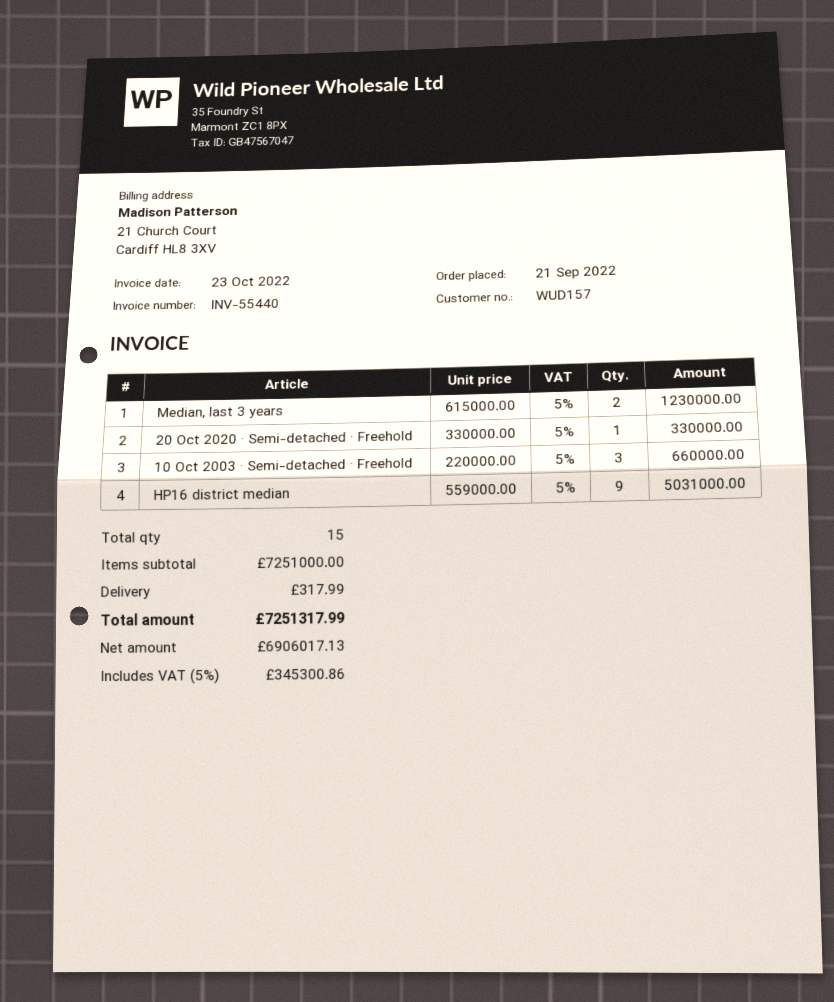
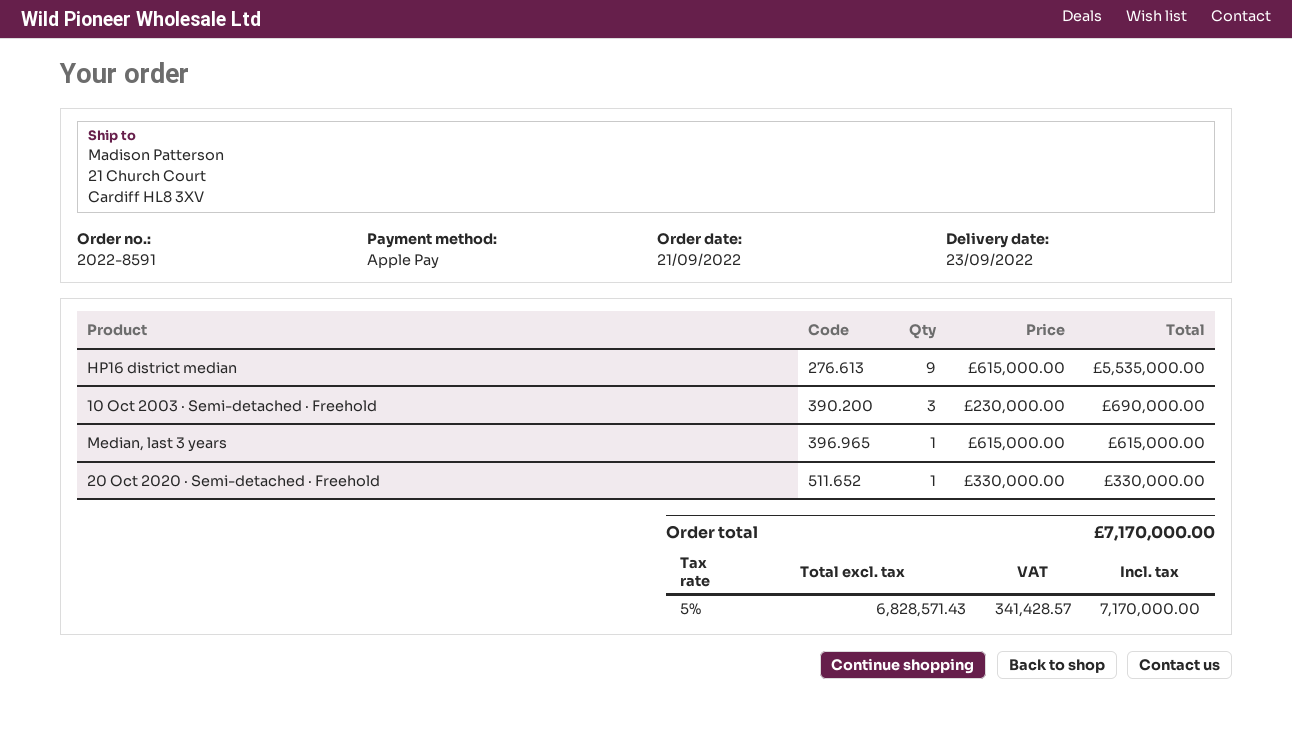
Median, last 3 years: 2 x 615000.00 = 1230000.00 -> 1 x 615000.00 = 615000.00
10 Oct 2003 · Semi-detached · Freehold: 3 x 220000.00 = 660000.00 -> 3 x 230000.00 = 690000.00
HP16 district median: 9 x 559000.00 = 5031000.00 -> 9 x 615000.00 = 5535000.00
shipping: 317.99 -> none
net: 6906017.13 -> 6828571.43
tax: 5% = 345300.86 -> 5% = 341428.57
total: 7251317.99 -> 7170000.00

